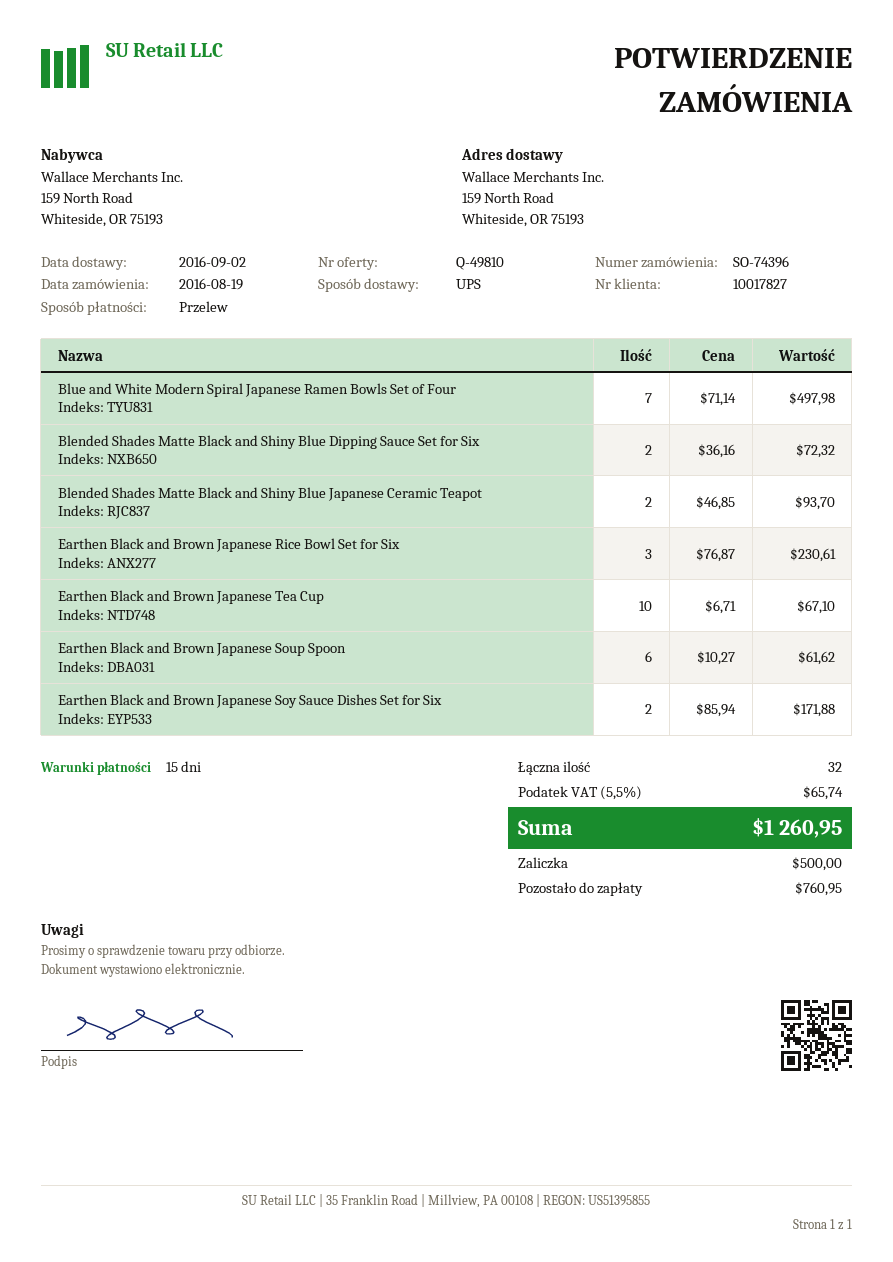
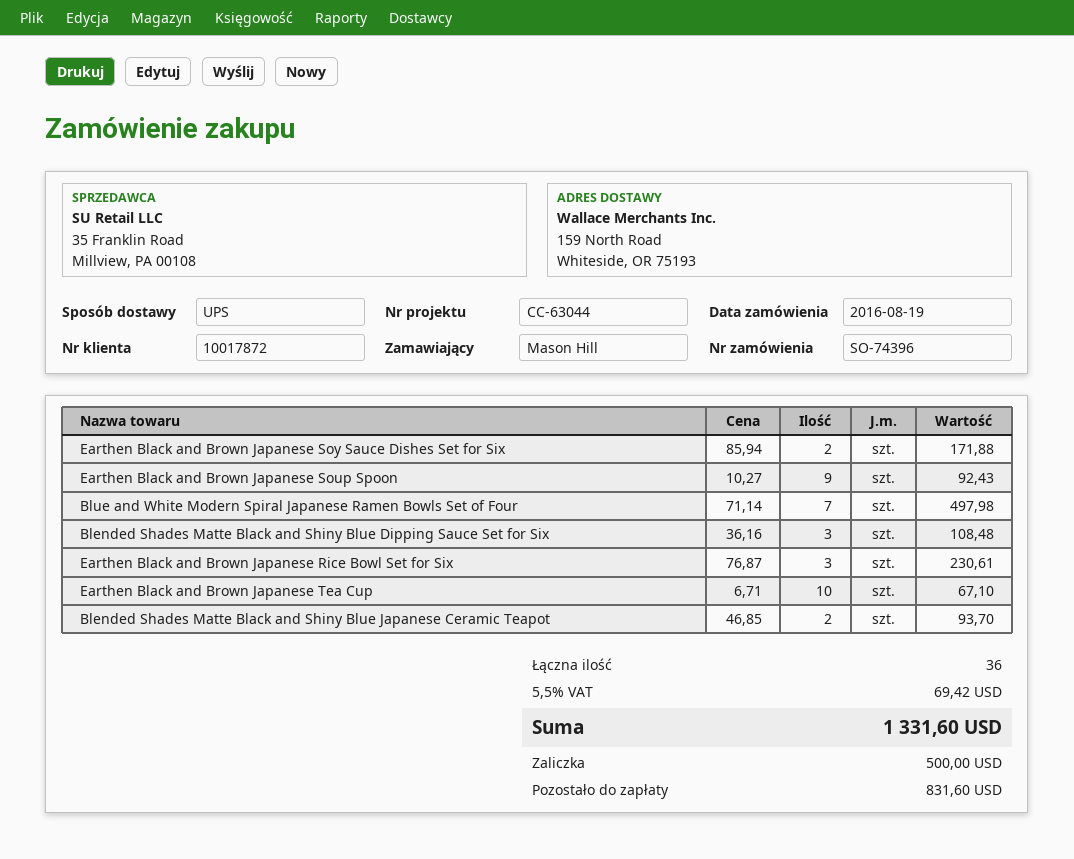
customer number: 10017827 -> 10017872
Blended Shades Matte Black and Shiny Blue Dipping Sauce Set for Six: 2 x 36.16 = 72.32 -> 3 x 36.16 = 108.48
Earthen Black and Brown Japanese Soup Spoon: 6 x 10.27 = 61.62 -> 9 x 10.27 = 92.43
total quantity: 32 -> 36
tax: 5.5% = 65.74 -> 5.5% = 69.42
total: 1260.95 -> 1331.60
balance: 760.95 -> 831.60

